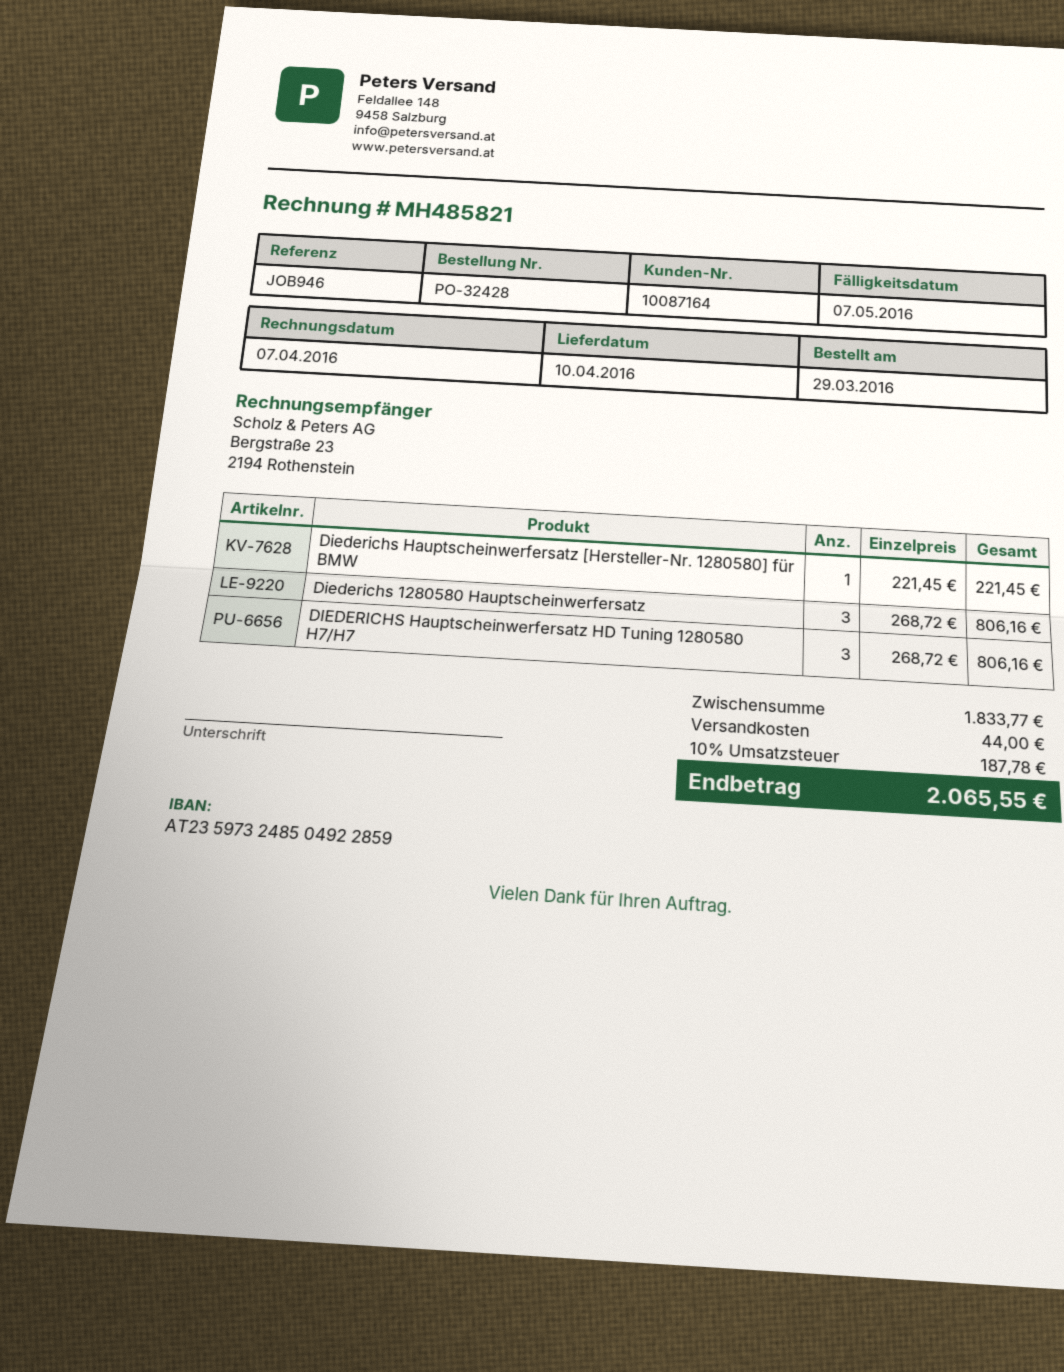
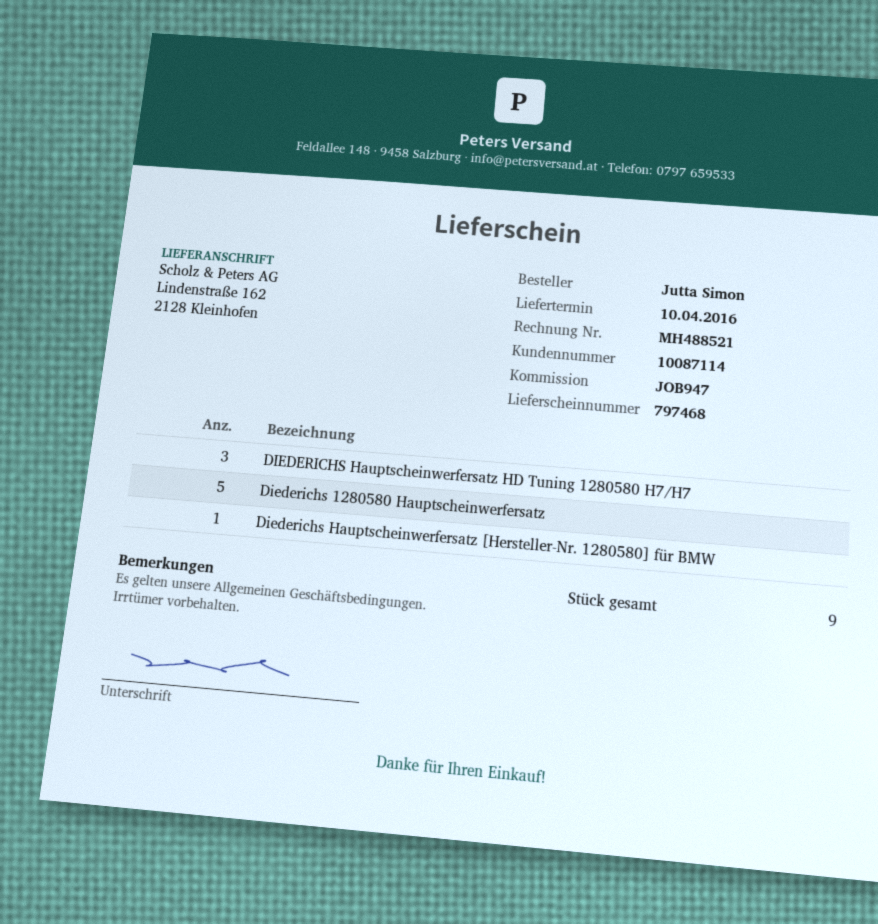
invoice number: MH485821 -> MH488521
customer number: 10087164 -> 10087114
reference: JOB946 -> JOB947
Diederichs 1280580 Hauptscheinwerfersatz: 3 -> 5

